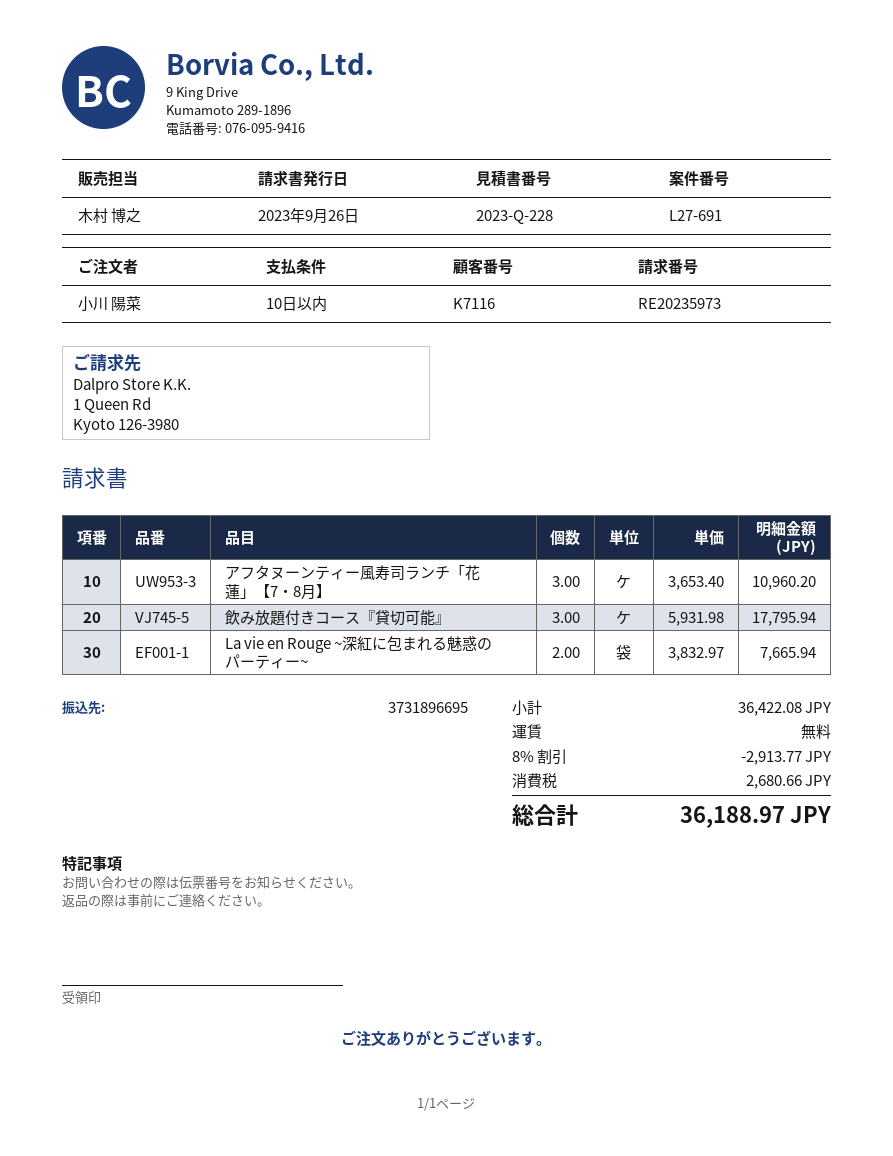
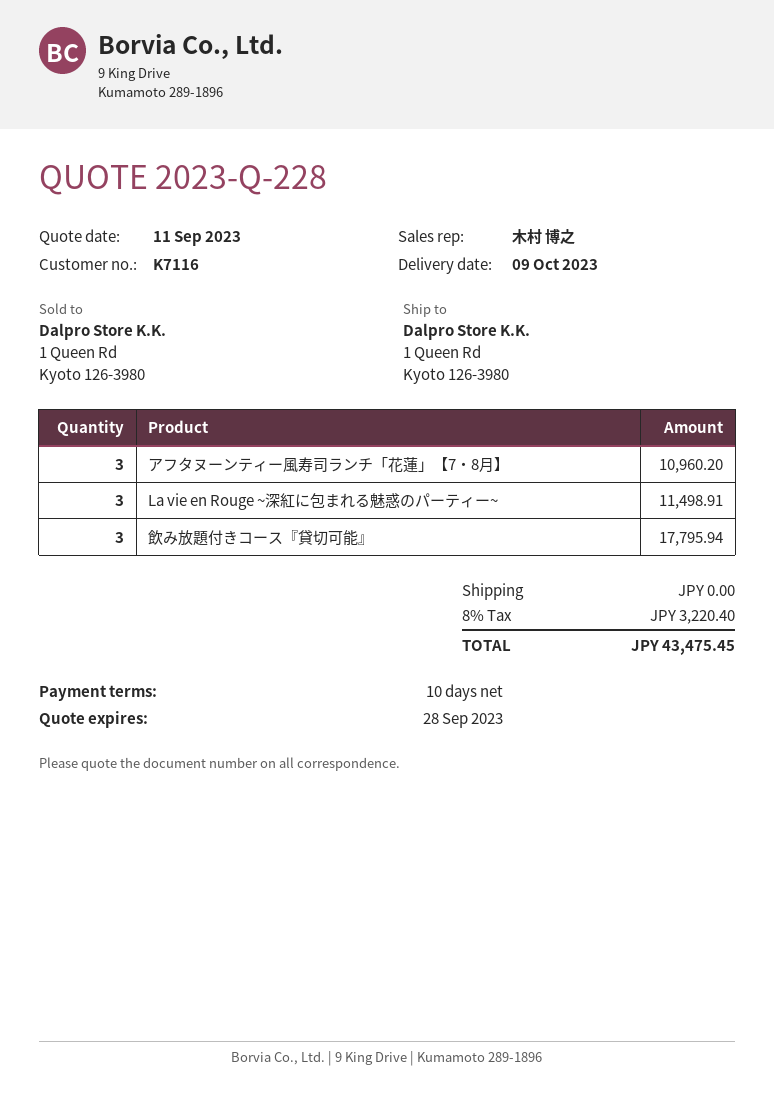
La vie en Rouge ~深紅に包まれる魅惑のパーティー~: 2 for 7665.94 -> 3 for 11498.91
discount: 8% = 2913.77 -> none
tax: 2680.66 -> 3220.40
total: 36188.97 -> 43475.45

